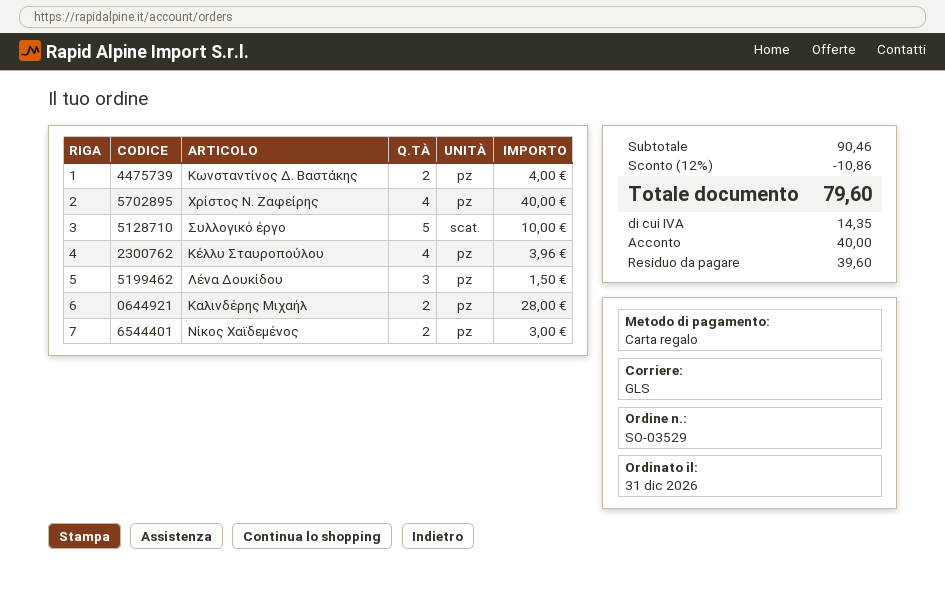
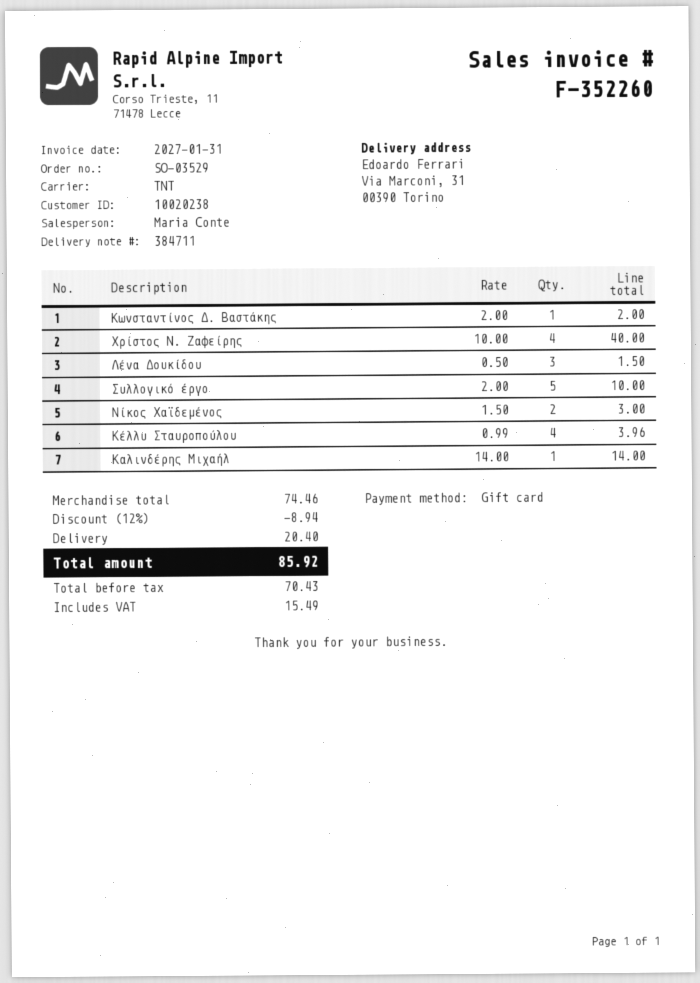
shipping method: GLS -> TNT
Κωνσταντίνος Δ. Βαστάκης: 2 for 4.00 -> 1 for 2.00
Καλινδέρης Μιχαήλ: 2 for 28.00 -> 1 for 14.00
subtotal: 90.46 -> 74.46
discount: 12% = 10.86 -> 12% = 8.94
shipping: none -> 20.40
tax: 14.35 -> 15.49
total: 79.60 -> 85.92

